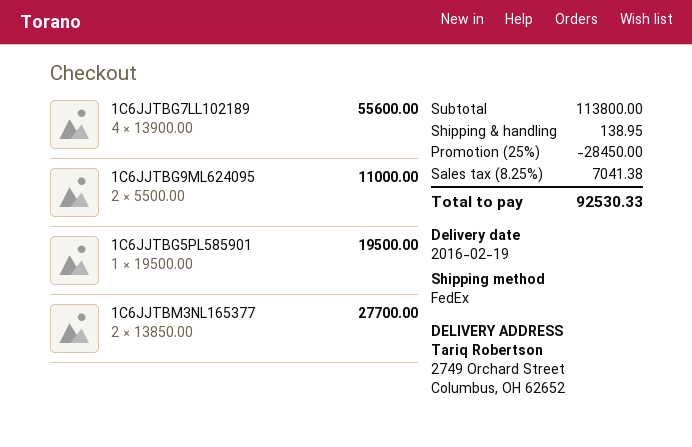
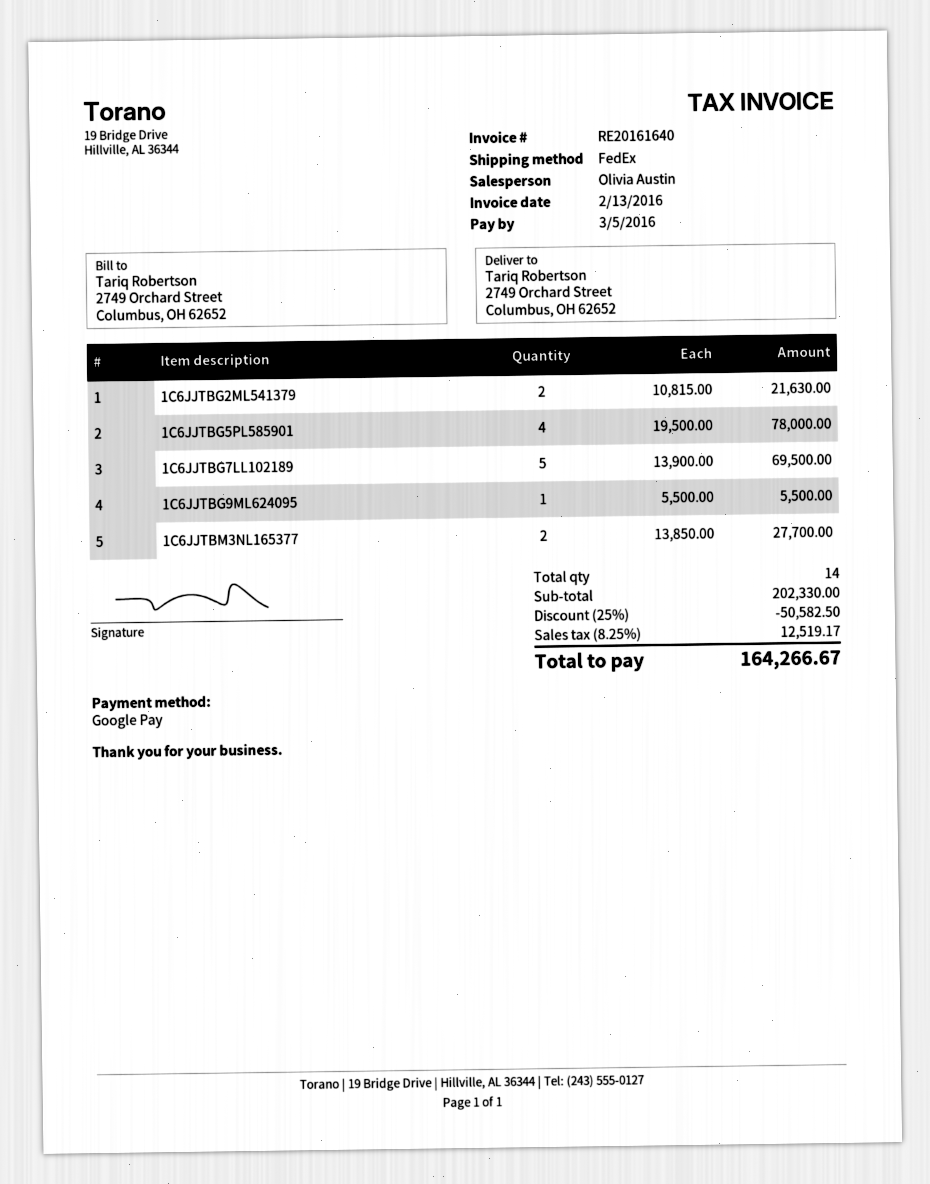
1C6JJTBG7LL102189: 4 x 13900.00 = 55600.00 -> 5 x 13900.00 = 69500.00
1C6JJTBG9ML624095: 2 x 5500.00 = 11000.00 -> 1 x 5500.00 = 5500.00
1C6JJTBG5PL585901: 1 x 19500.00 = 19500.00 -> 4 x 19500.00 = 78000.00
1C6JJTBG2ML541379: none -> 2 x 10815.00 = 21630.00
subtotal: 113800.00 -> 202330.00
discount: 25% = 28450.00 -> 25% = 50582.50
shipping: 138.95 -> none
tax: 8.25% = 7041.38 -> 8.25% = 12519.17
total: 92530.33 -> 164266.67

